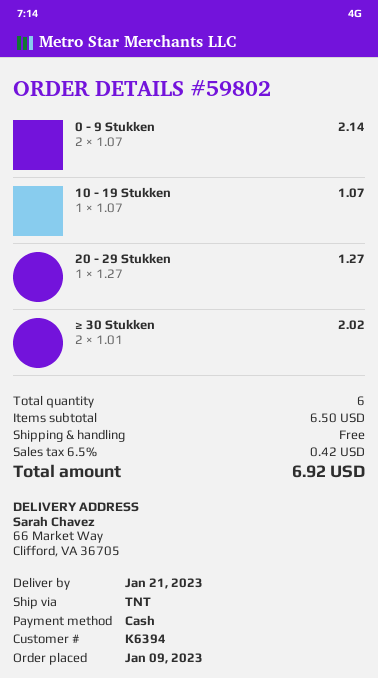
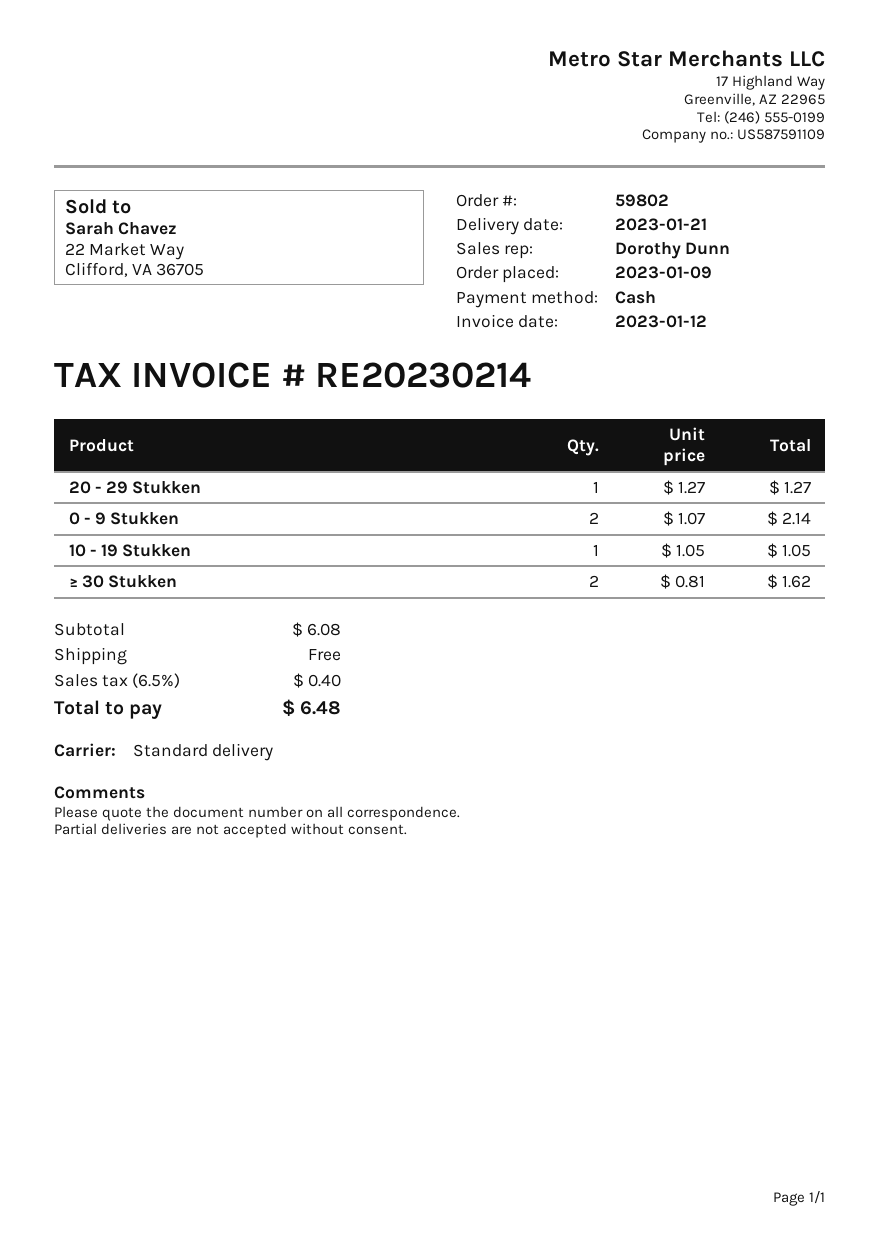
shipping method: TNT -> standard
10 - 19 Stukken: 1 x 1.07 = 1.07 -> 1 x 1.05 = 1.05
≥ 30 Stukken: 2 x 1.01 = 2.02 -> 2 x 0.81 = 1.62
subtotal: 6.50 -> 6.08
tax: 6.5% = 0.42 -> 6.5% = 0.40
total: 6.92 -> 6.48

